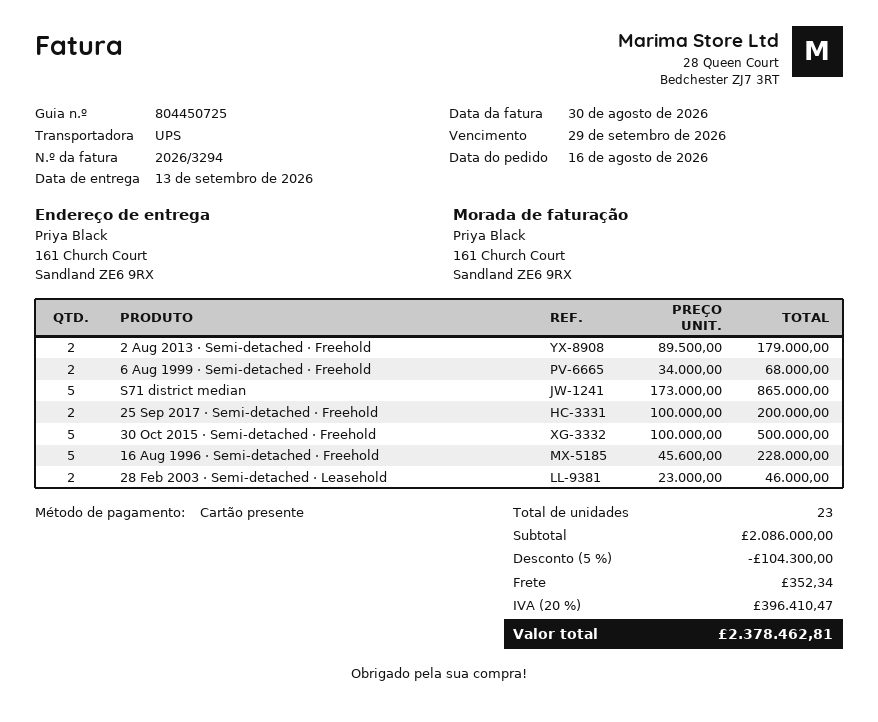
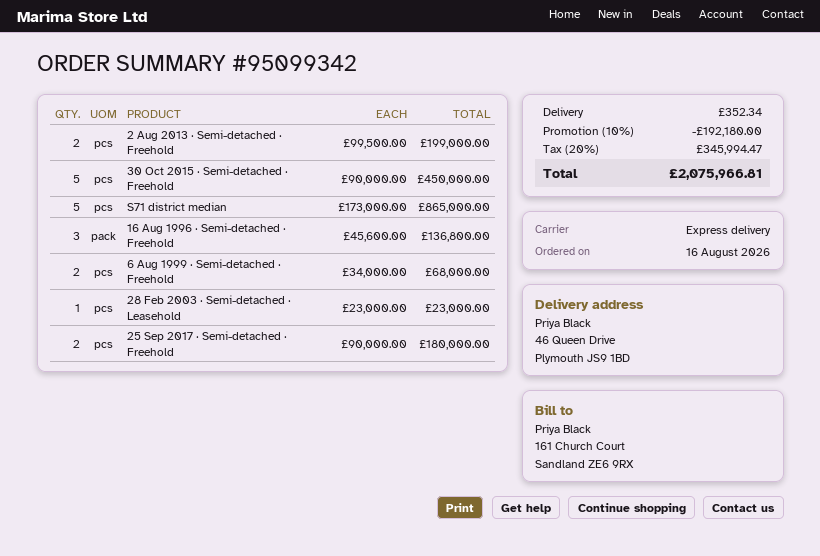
shipping method: UPS -> express
ship to: 161 Church Court, Sandland ZE6 9RX -> 46 Queen Drive, Plymouth JS9 1BD
2 Aug 2013 · Semi-detached · Freehold: 2 x 89500.00 = 179000.00 -> 2 x 99500.00 = 199000.00
25 Sep 2017 · Semi-detached · Freehold: 2 x 100000.00 = 200000.00 -> 2 x 90000.00 = 180000.00
30 Oct 2015 · Semi-detached · Freehold: 5 x 100000.00 = 500000.00 -> 5 x 90000.00 = 450000.00
16 Aug 1996 · Semi-detached · Freehold: 5 x 45600.00 = 228000.00 -> 3 x 45600.00 = 136800.00
28 Feb 2003 · Semi-detached · Leasehold: 2 x 23000.00 = 46000.00 -> 1 x 23000.00 = 23000.00
discount: 5% = 104300.00 -> 10% = 192180.00
tax: 20% = 396410.47 -> 20% = 345994.47
total: 2378462.81 -> 2075966.81

